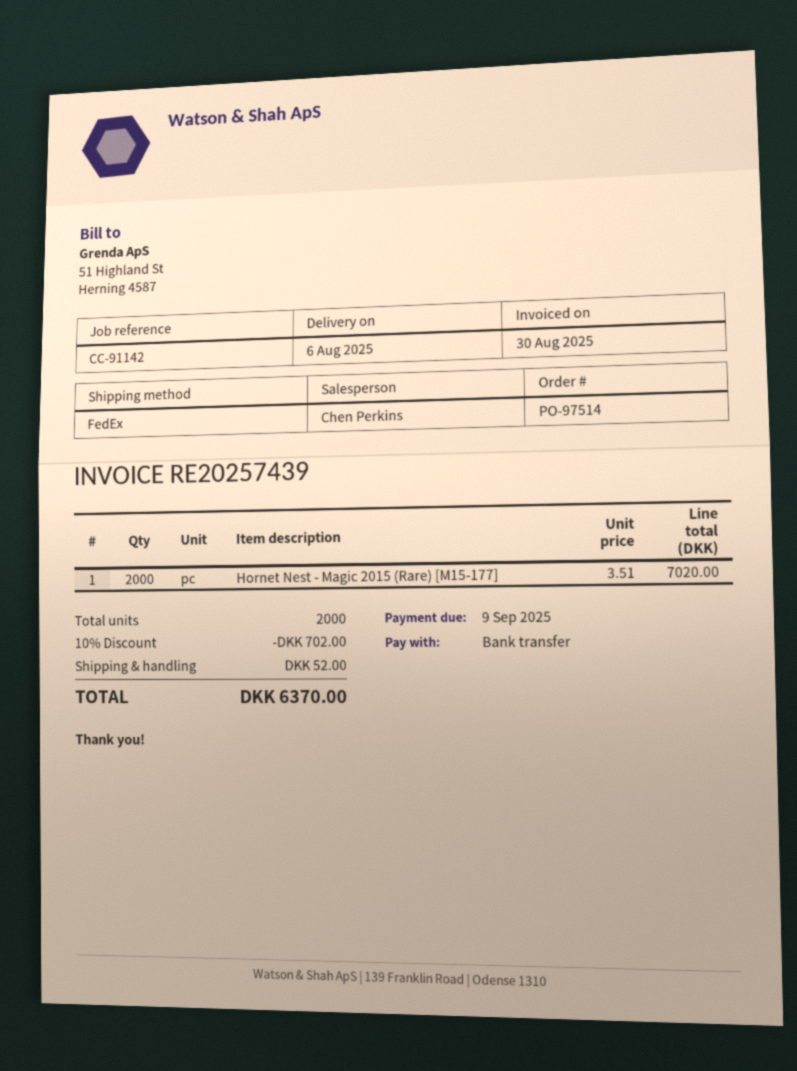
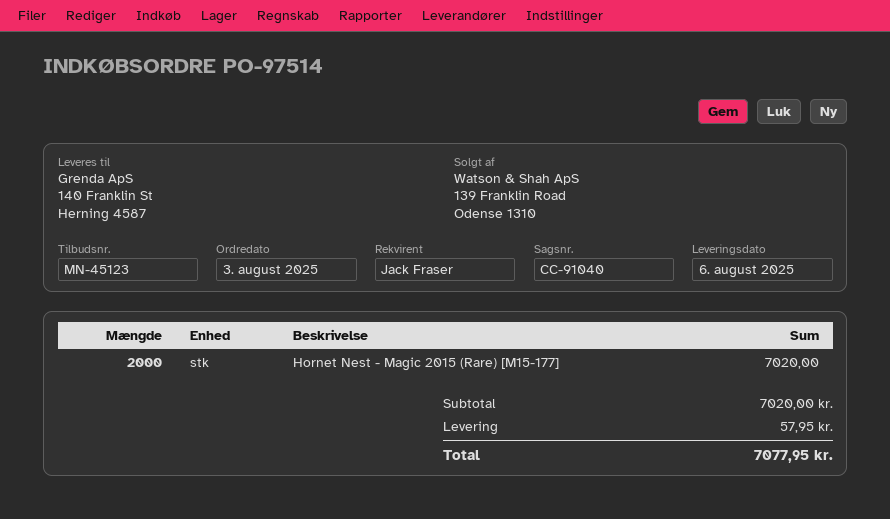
reference: CC-91142 -> CC-91040
discount: 10% = 702.00 -> none
shipping: 52.00 -> 57.95
total: 6370.00 -> 7077.95

